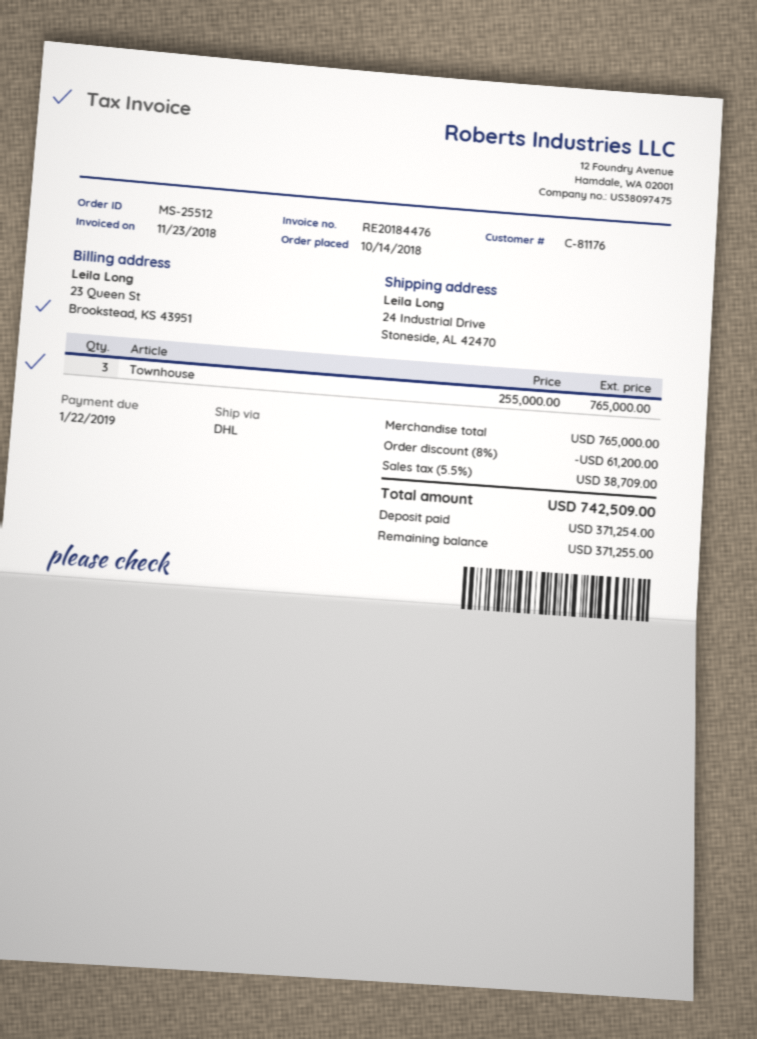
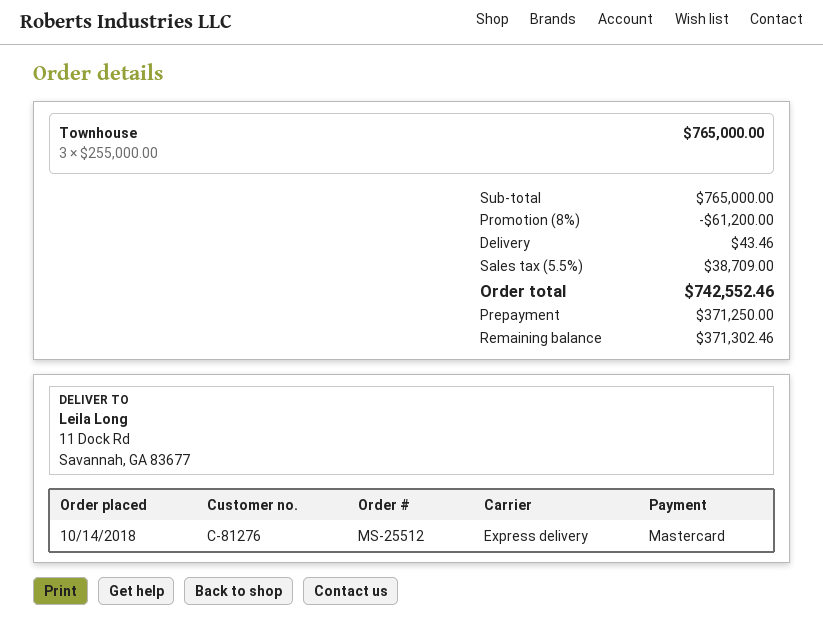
customer number: C-81176 -> C-81276
shipping method: DHL -> express
ship to: 24 Industrial Drive, Stoneside, AL 42470 -> 11 Dock Rd, Savannah, GA 83677
shipping: none -> 43.46
total: 742509.00 -> 742552.46
deposit: 371254.00 -> 371250.00
balance: 371255.00 -> 371302.46

